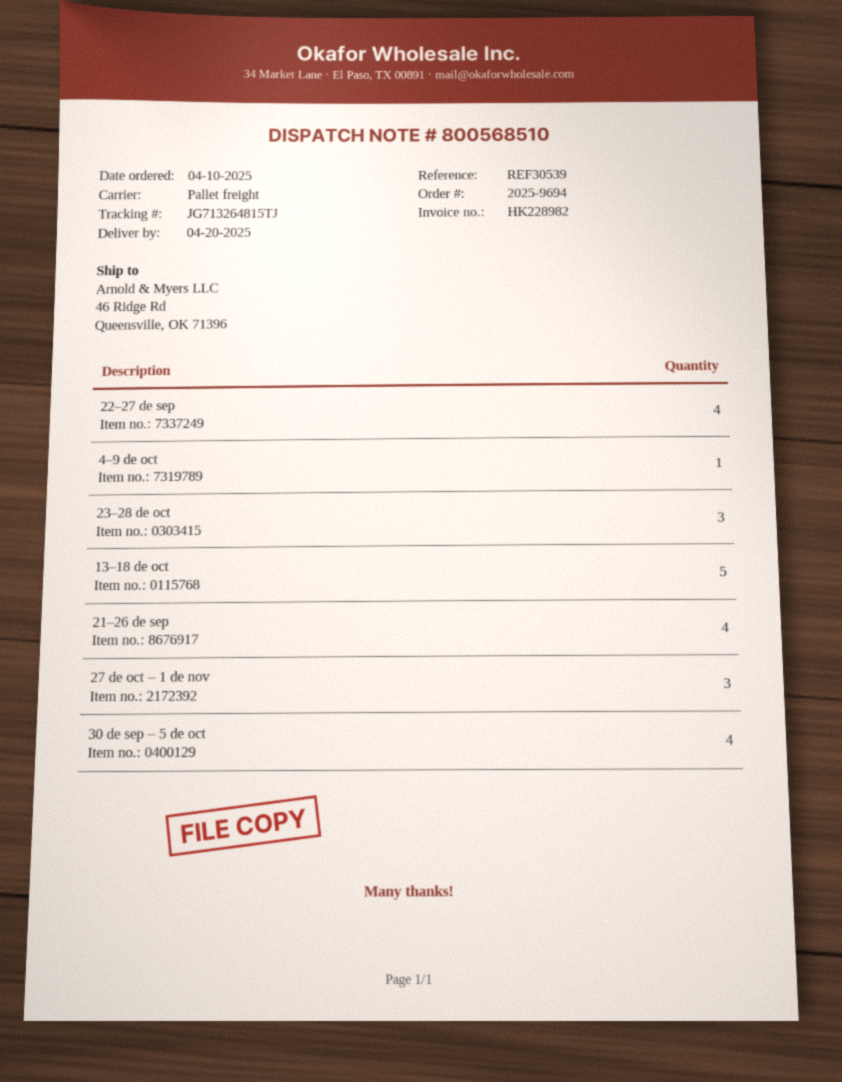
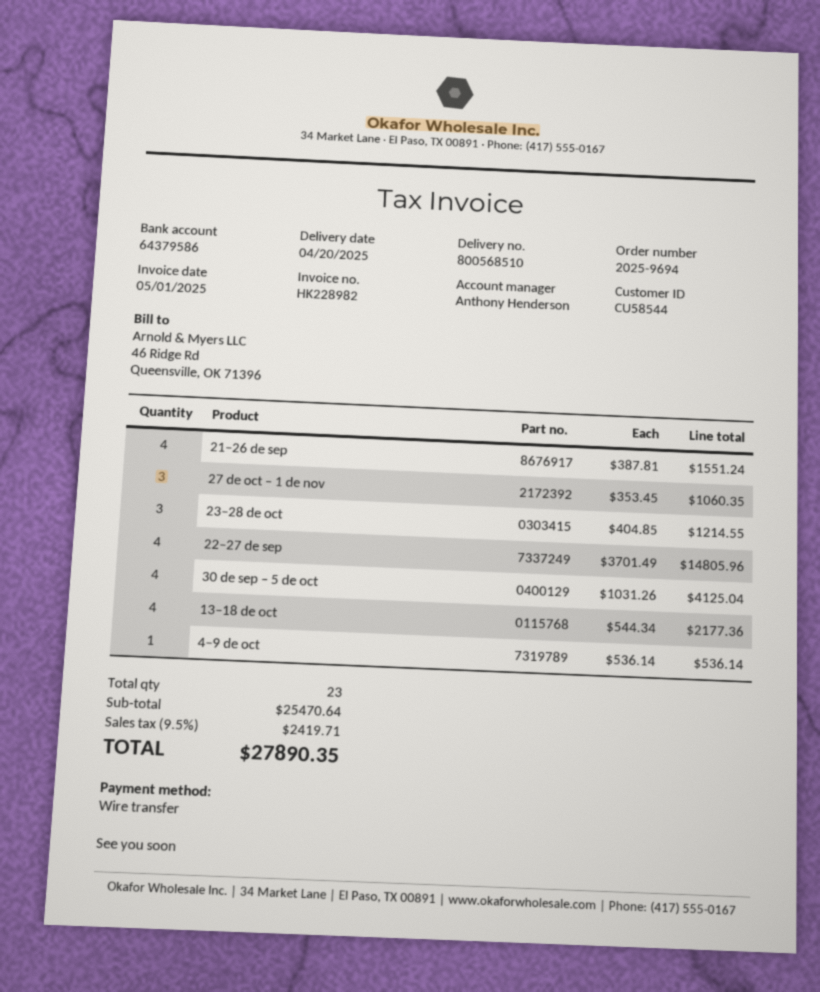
13–18 de oct: 5 -> 4

